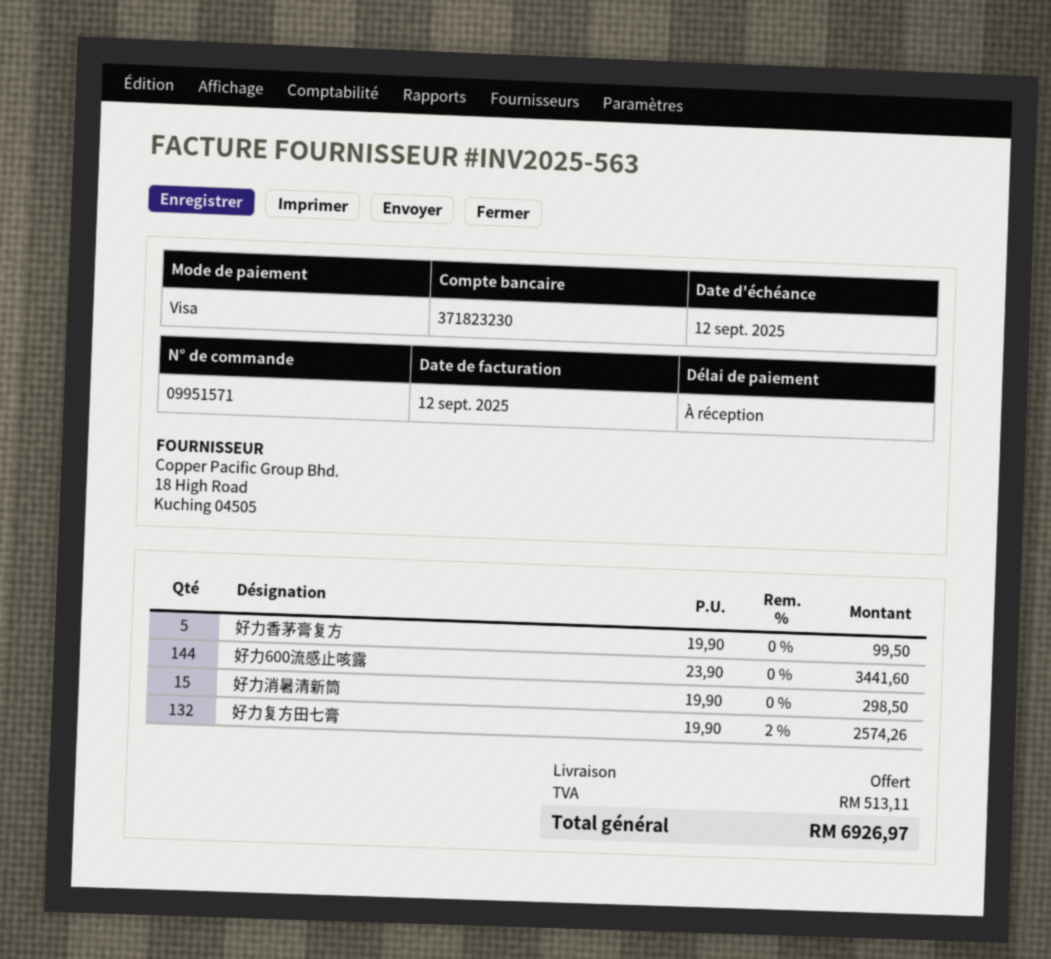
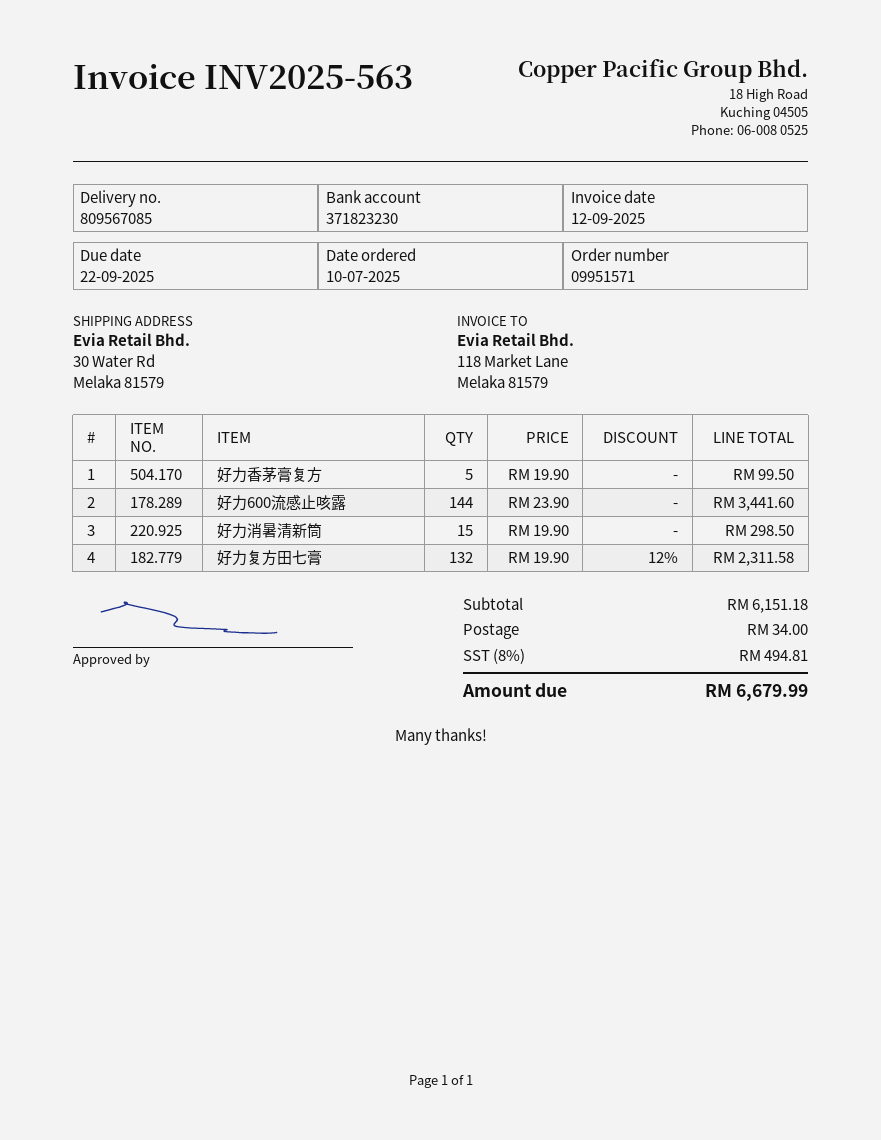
due date: 2025-09-12 -> 2025-09-22
好力复方田七膏: 132 x 19.90 - 2% = 2574.26 -> 132 x 19.90 - 12% = 2311.58
shipping: 0.00 -> 34.00
tax: 513.11 -> 494.81
total: 6926.97 -> 6679.99

